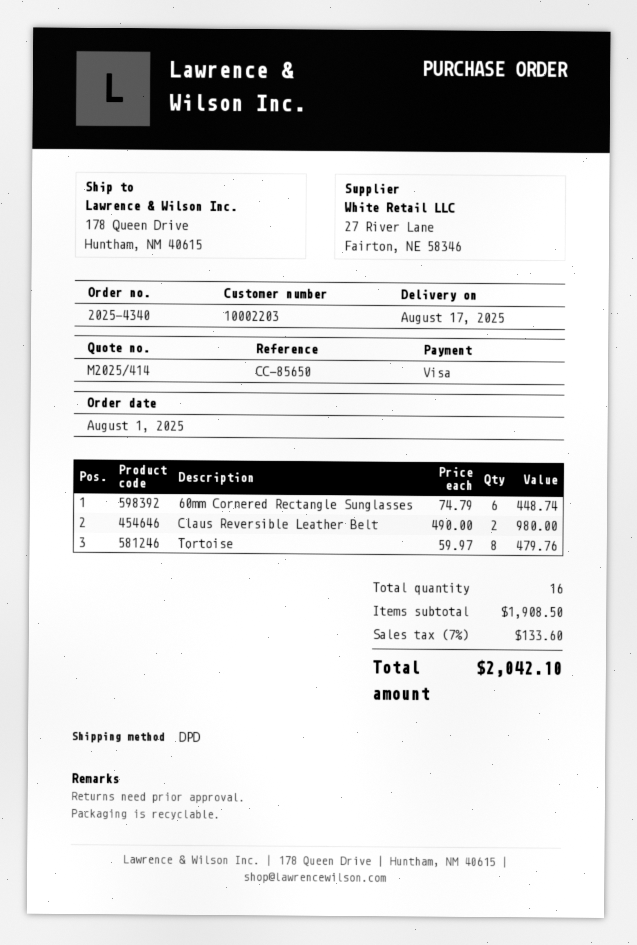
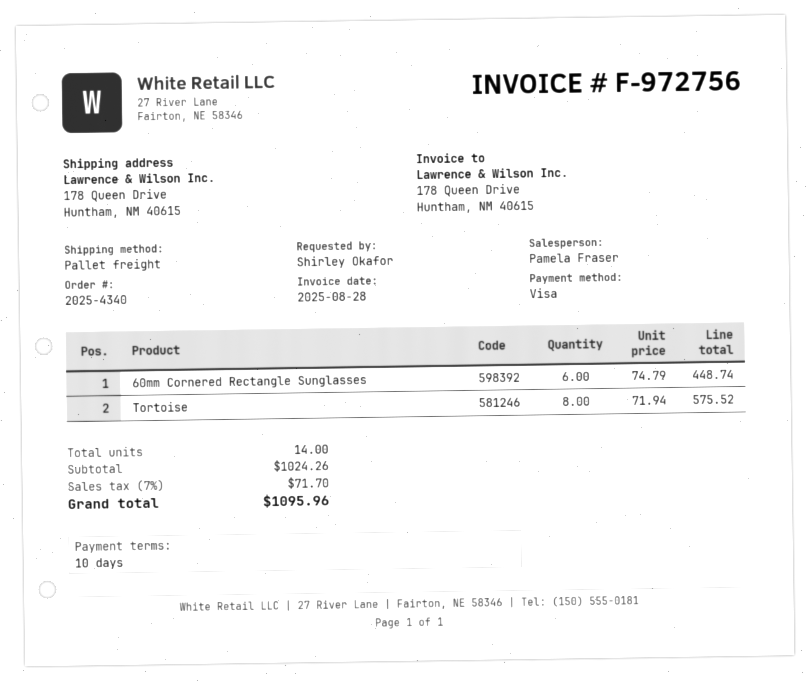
shipping method: DPD -> pallet freight
Claus Reversible Leather Belt: 2 x 490.00 = 980.00 -> none
Tortoise: 8 x 59.97 = 479.76 -> 8 x 71.94 = 575.52
total quantity: 16 -> 14
subtotal: 1908.50 -> 1024.26
tax: 7% = 133.60 -> 7% = 71.70
total: 2042.10 -> 1095.96

